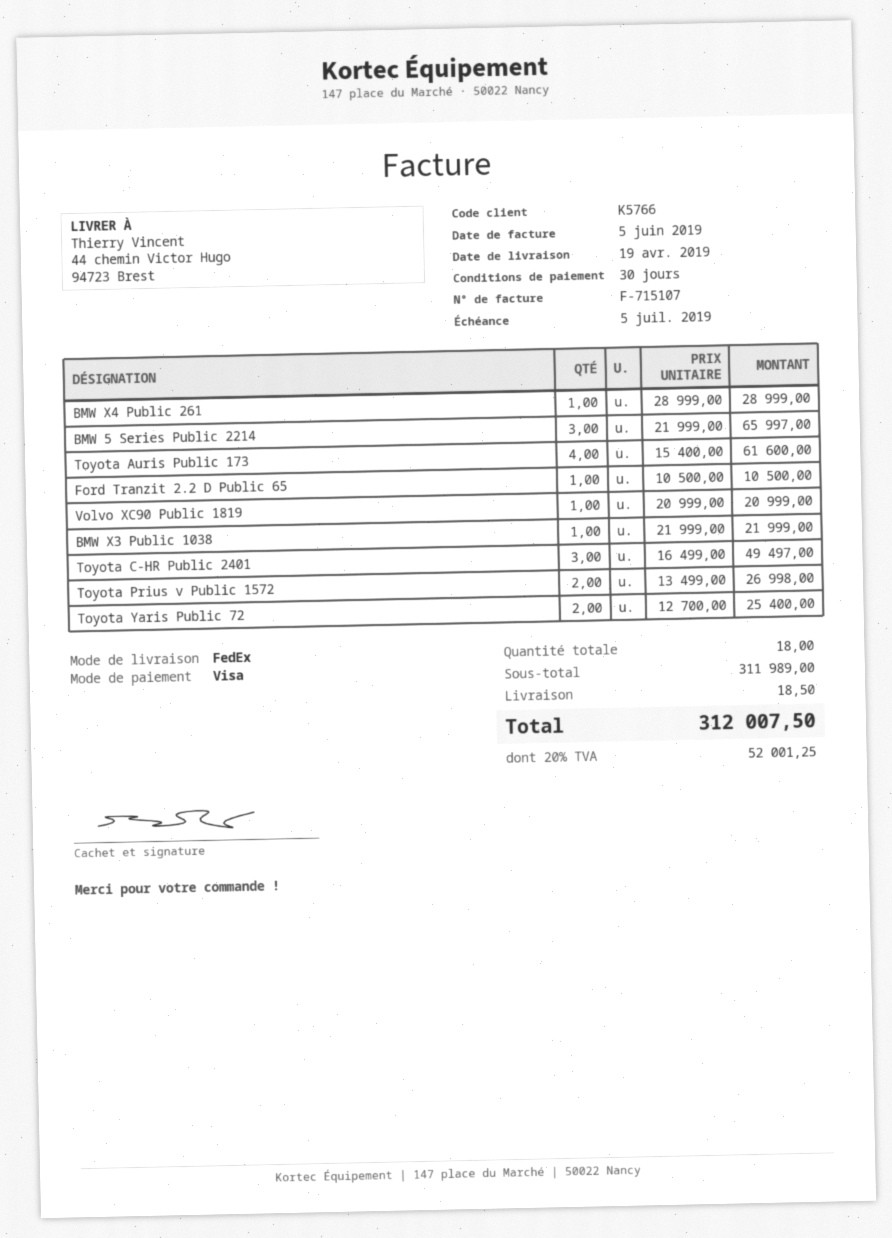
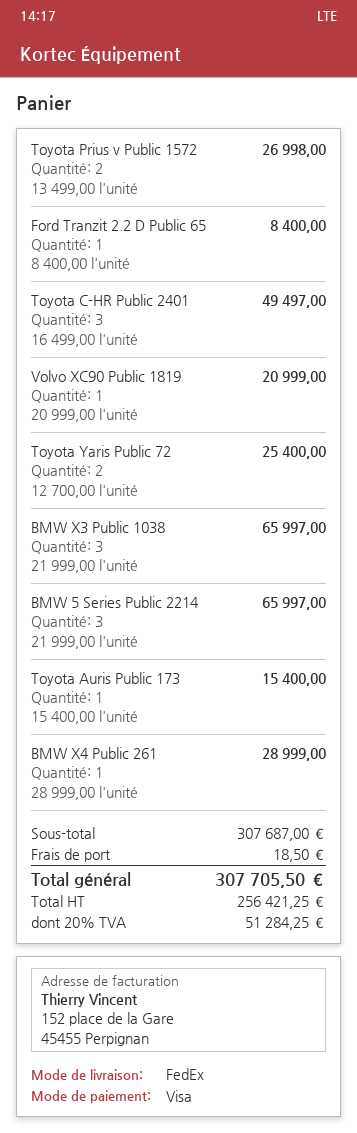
Toyota Auris Public 173: 4 x 15400.00 = 61600.00 -> 1 x 15400.00 = 15400.00
Ford Tranzit 2.2 D Public 65: 1 x 10500.00 = 10500.00 -> 1 x 8400.00 = 8400.00
BMW X3 Public 1038: 1 x 21999.00 = 21999.00 -> 3 x 21999.00 = 65997.00
subtotal: 311989.00 -> 307687.00
tax: 20% = 52001.25 -> 20% = 51284.25
total: 312007.50 -> 307705.50

